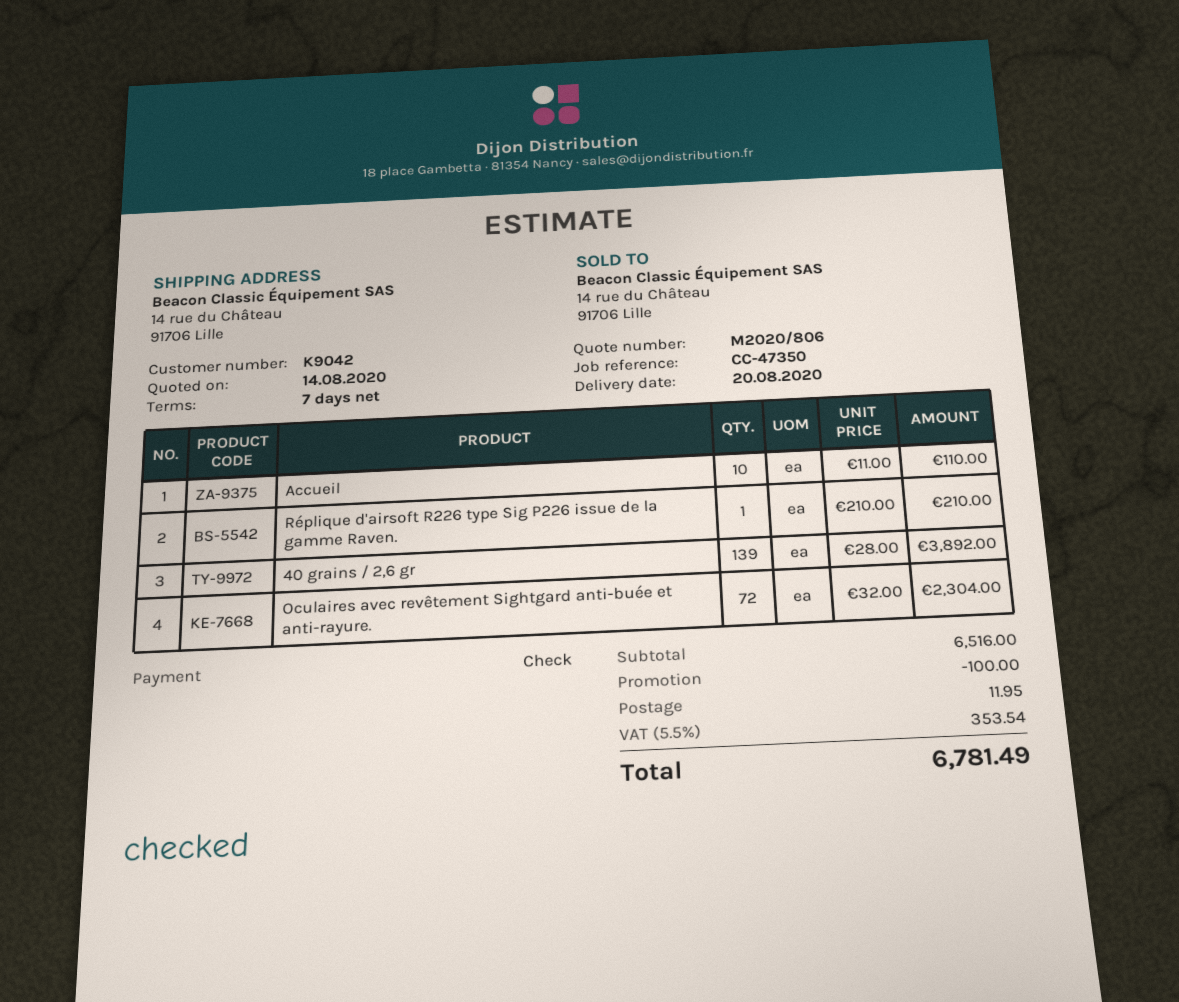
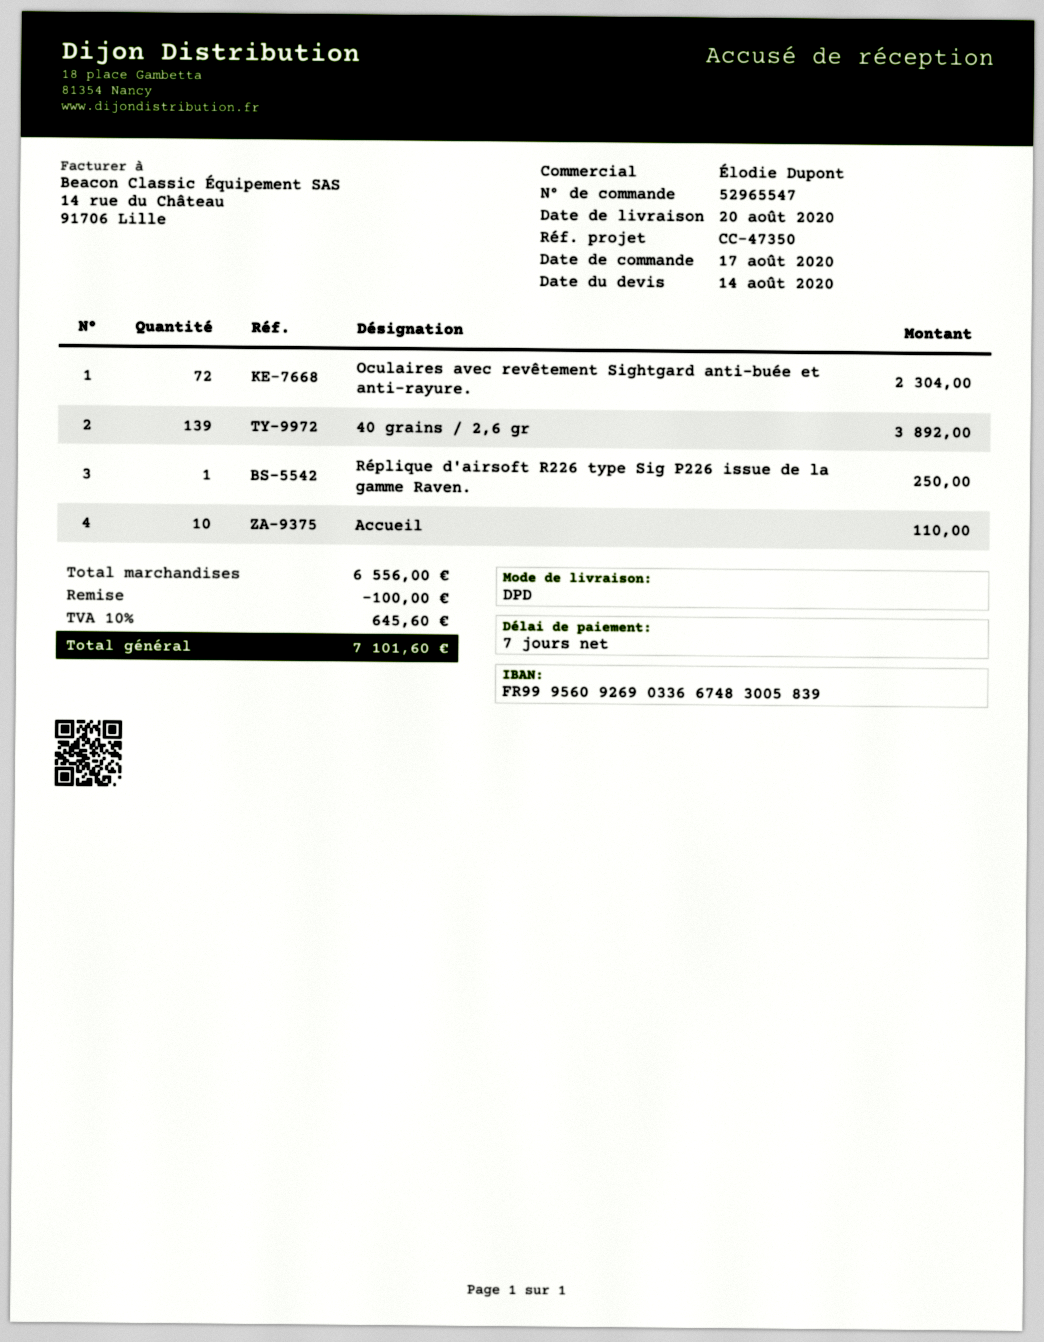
Réplique d'airsoft R226 type Sig P226 issue de la gamme Raven.: 1 for 210.00 -> 1 for 250.00
subtotal: 6516.00 -> 6556.00
shipping: 11.95 -> none
tax: 5.5% = 353.54 -> 10% = 645.60
total: 6781.49 -> 7101.60

